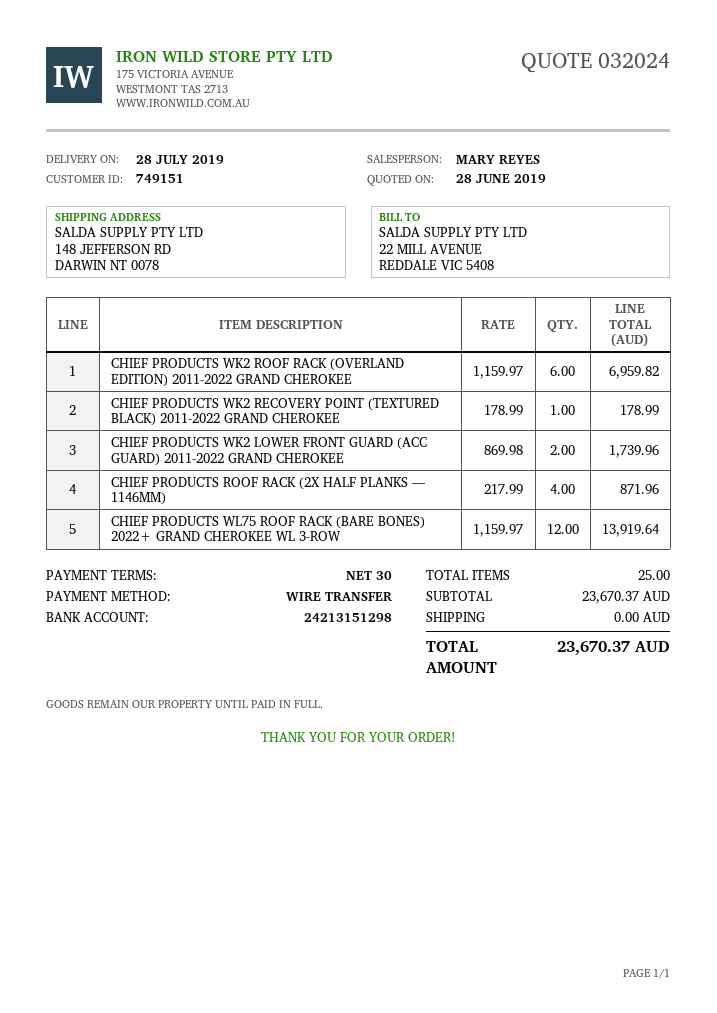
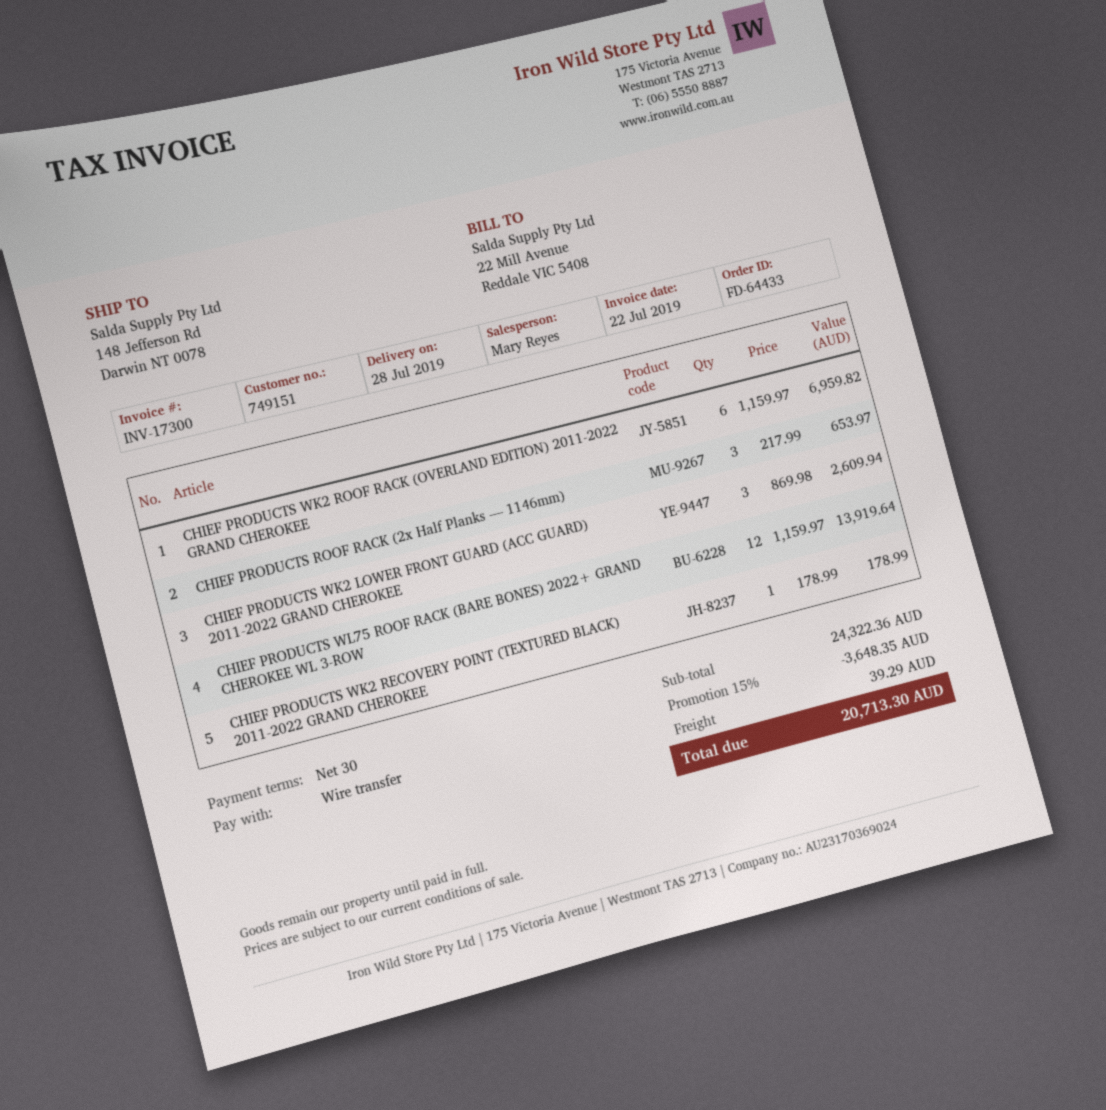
CHIEF PRODUCTS WK2 LOWER FRONT GUARD (ACC GUARD) 2011-2022 GRAND CHEROKEE: 2 x 869.98 = 1739.96 -> 3 x 869.98 = 2609.94
CHIEF PRODUCTS ROOF RACK (2X HALF PLANKS — 1146MM): 4 x 217.99 = 871.96 -> 3 x 217.99 = 653.97
subtotal: 23670.37 -> 24322.36
discount: none -> 15% = 3648.35
shipping: 0.00 -> 39.29
total: 23670.37 -> 20713.30

